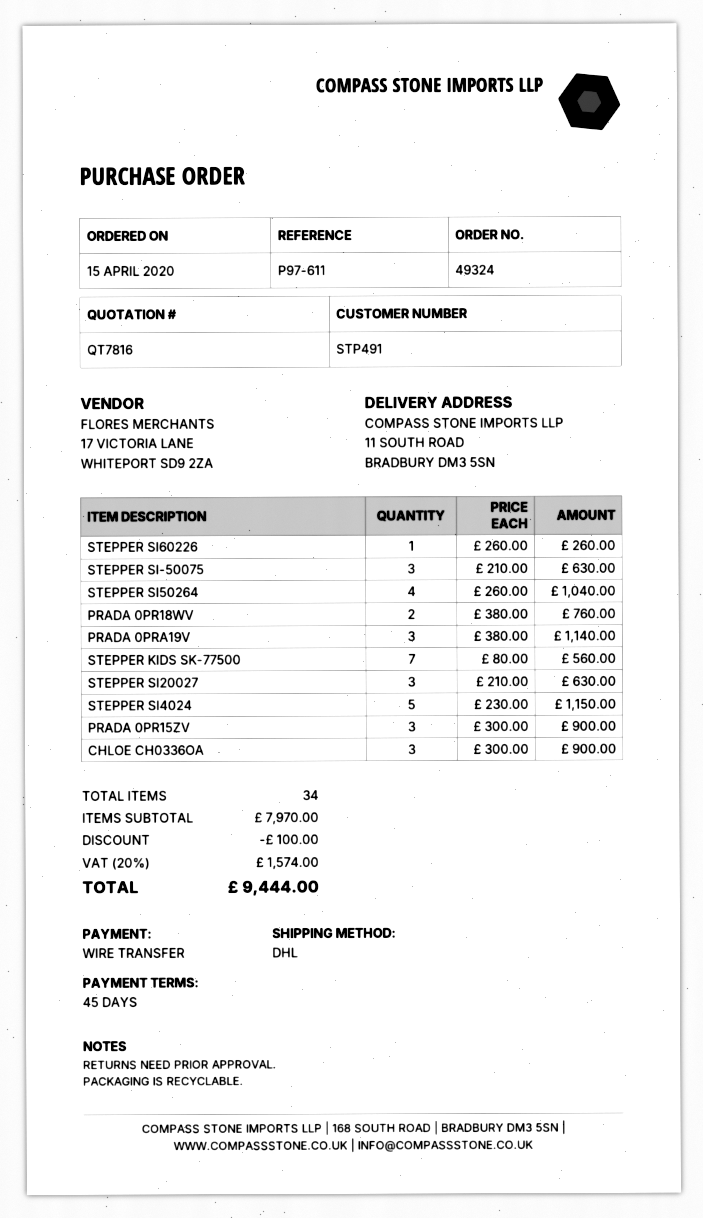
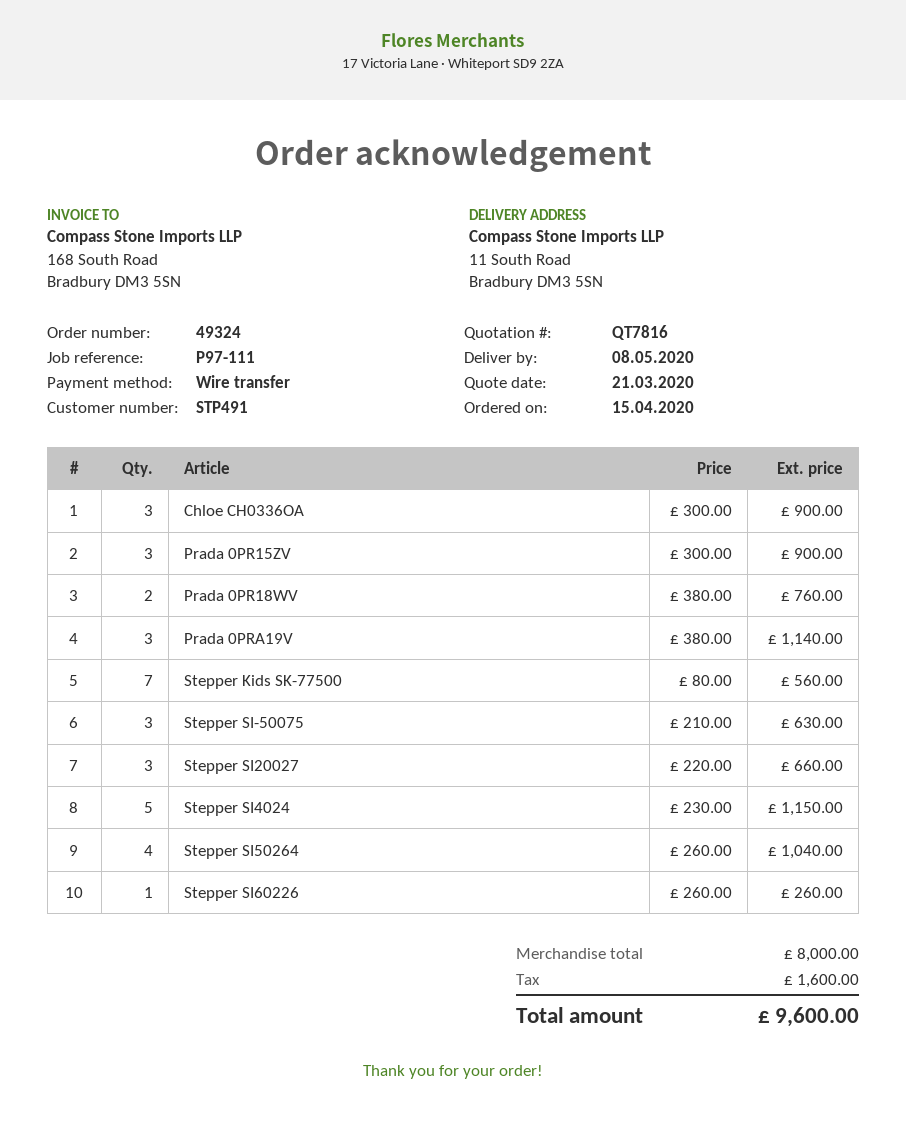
reference: P97-611 -> P97-111
STEPPER SI20027: 3 x 210.00 = 630.00 -> 3 x 220.00 = 660.00
subtotal: 7970.00 -> 8000.00
discount: 100.00 -> none
tax: 1574.00 -> 1600.00
total: 9444.00 -> 9600.00

